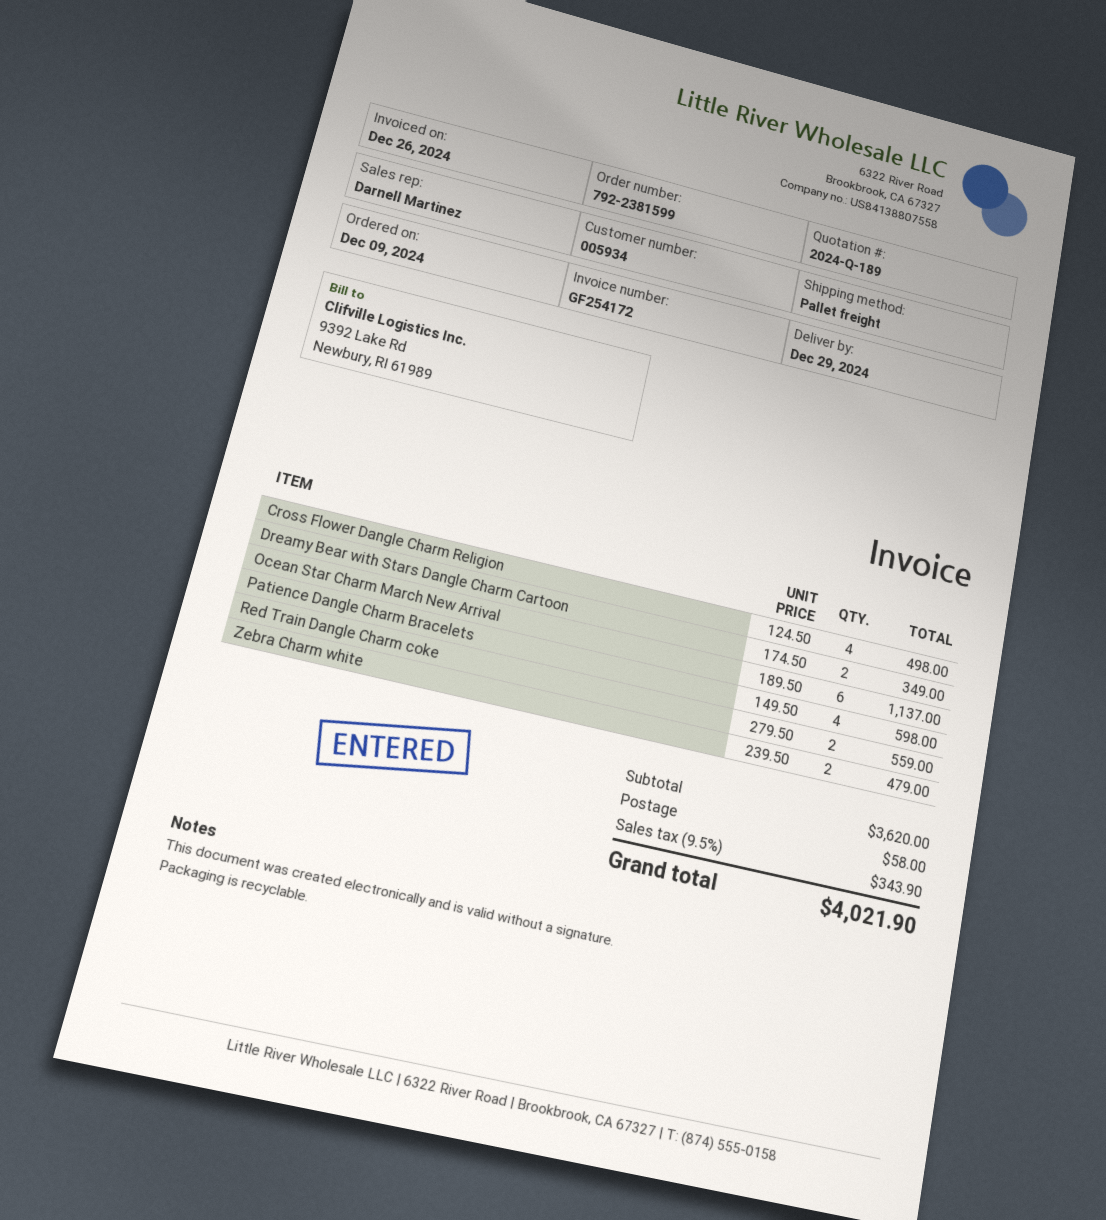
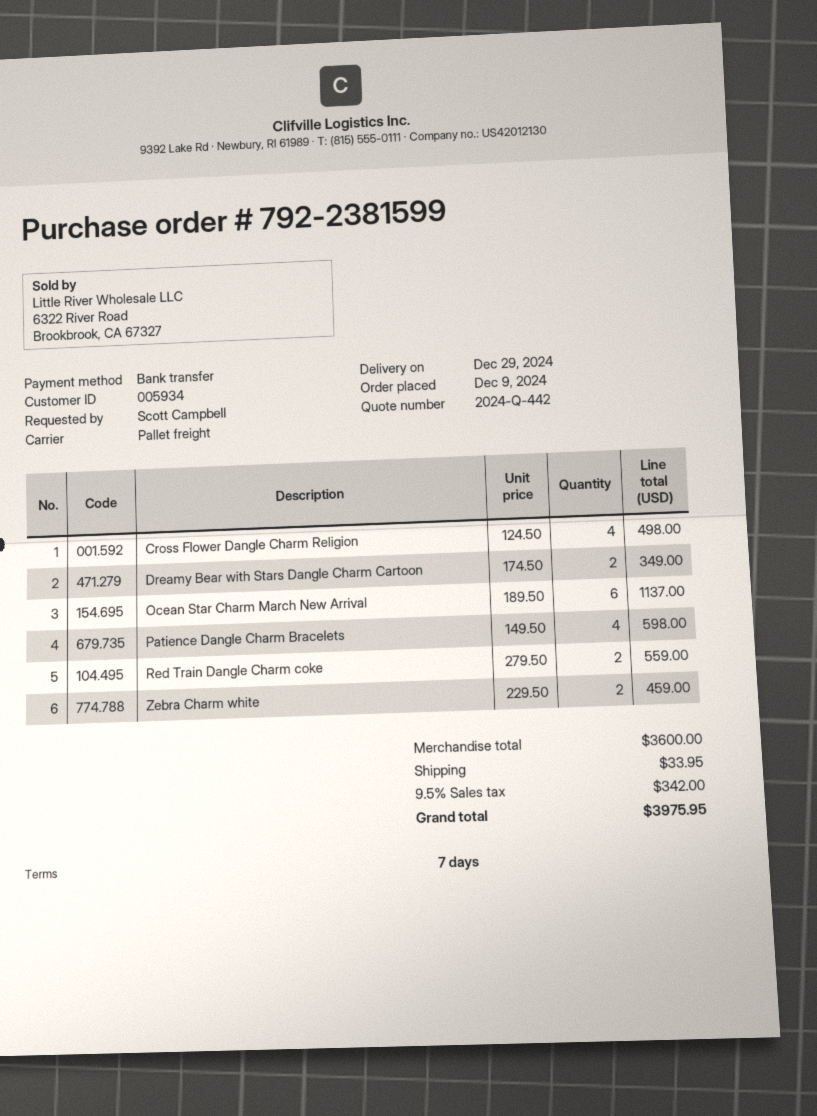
quote number: 2024-Q-189 -> 2024-Q-442
Zebra Charm white: 2 x 239.50 = 479.00 -> 2 x 229.50 = 459.00
subtotal: 3620.00 -> 3600.00
shipping: 58.00 -> 33.95
tax: 9.5% = 343.90 -> 9.5% = 342.00
total: 4021.90 -> 3975.95

